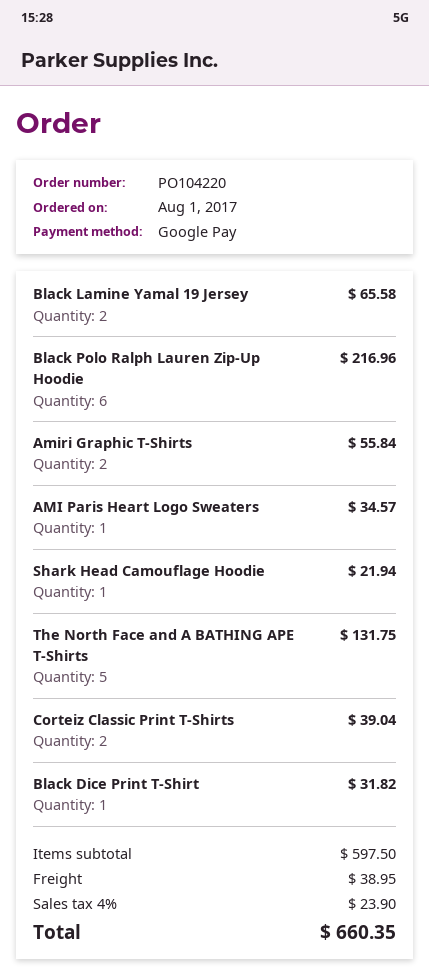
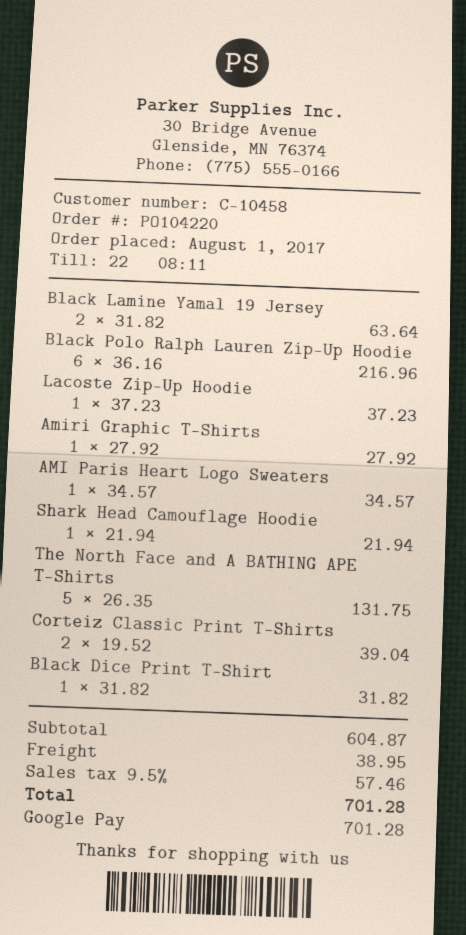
Black Lamine Yamal 19 Jersey: 2 for 65.58 -> 2 for 63.64
Amiri Graphic T-Shirts: 2 for 55.84 -> 1 for 27.92
Lacoste Zip-Up Hoodie: none -> 1 for 37.23
subtotal: 597.50 -> 604.87
tax: 4% = 23.90 -> 9.5% = 57.46
total: 660.35 -> 701.28

